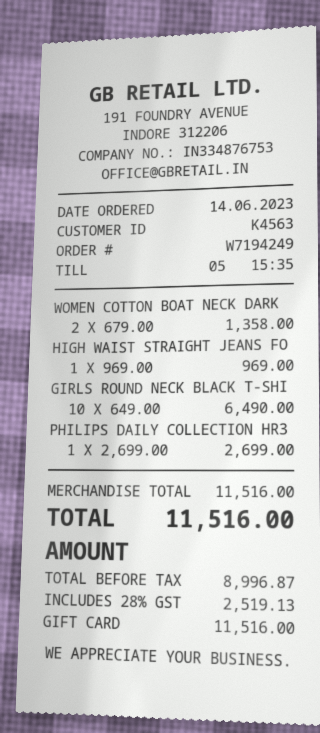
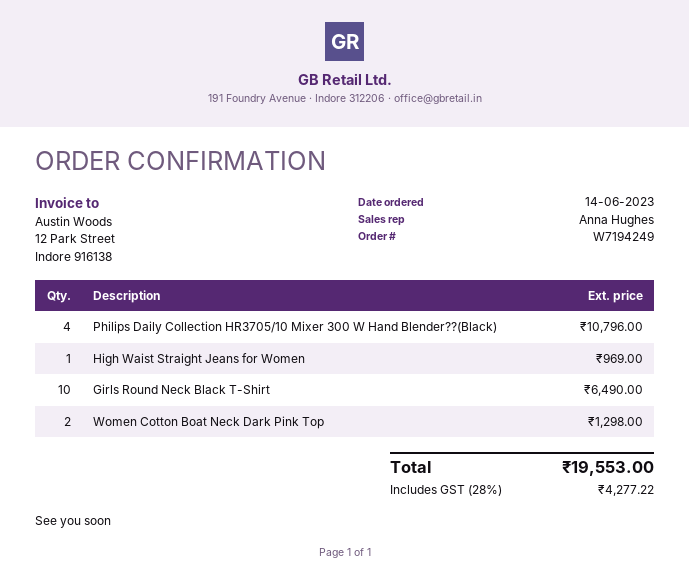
WOMEN COTTON BOAT NECK DARK: 2 for 1358.00 -> 2 for 1298.00
PHILIPS DAILY COLLECTION HR3: 1 for 2699.00 -> 4 for 10796.00
tax: 28% = 2519.13 -> 28% = 4277.22
total: 11516.00 -> 19553.00

